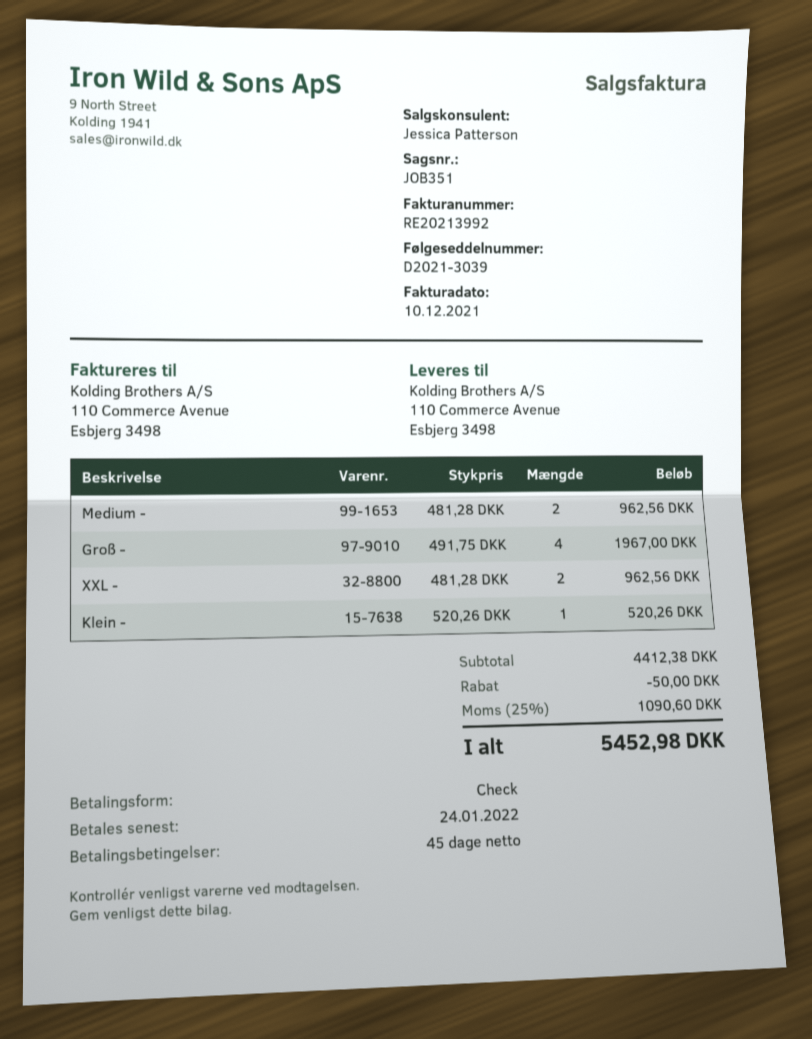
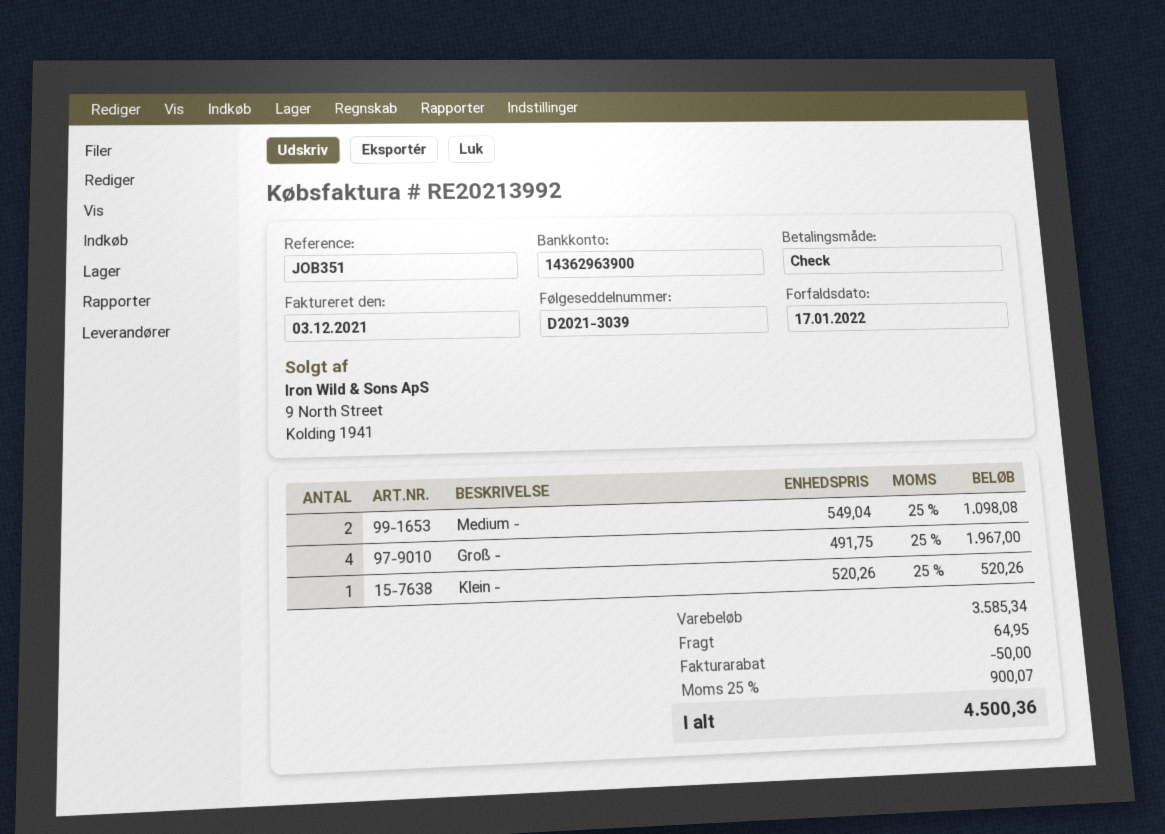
invoice date: 2021-12-10 -> 2021-12-03
due date: 2022-01-24 -> 2022-01-17
Medium -: 2 x 481.28 = 962.56 -> 2 x 549.04 = 1098.08
XXL -: 2 x 481.28 = 962.56 -> none
subtotal: 4412.38 -> 3585.34
shipping: none -> 64.95
tax: 25% = 1090.60 -> 25% = 900.07
total: 5452.98 -> 4500.36

